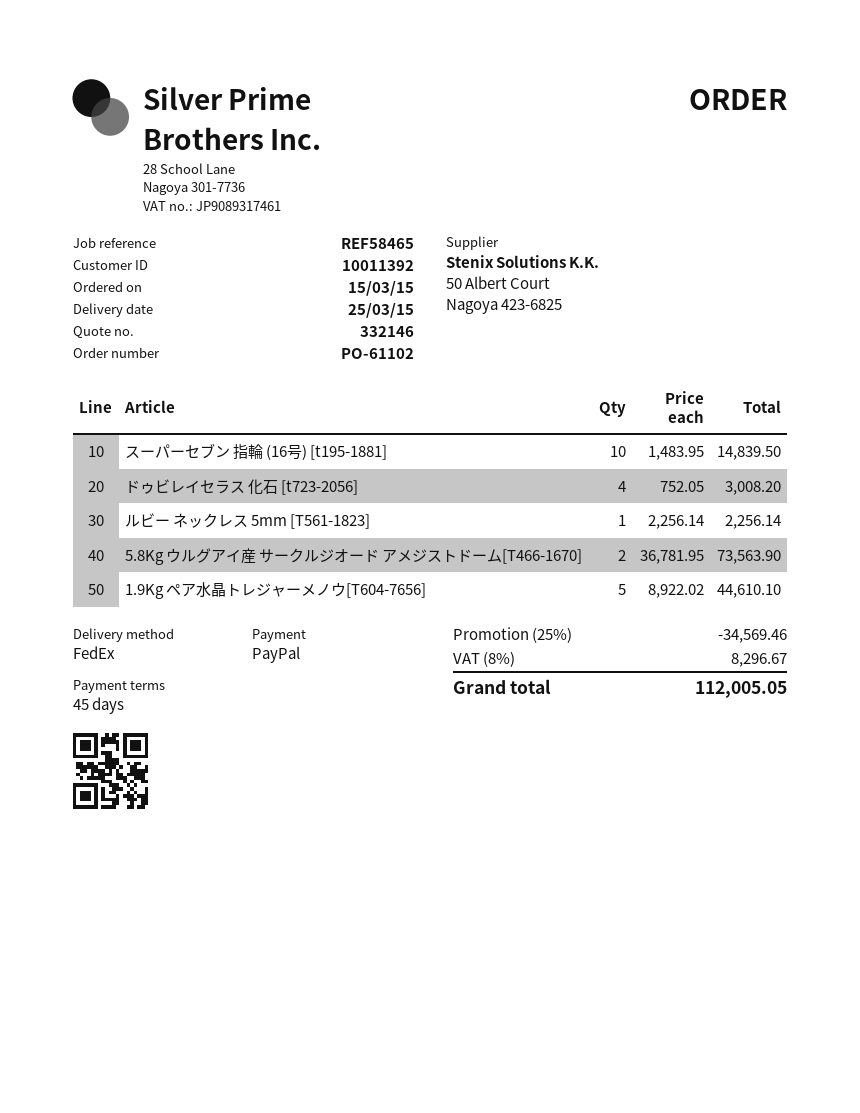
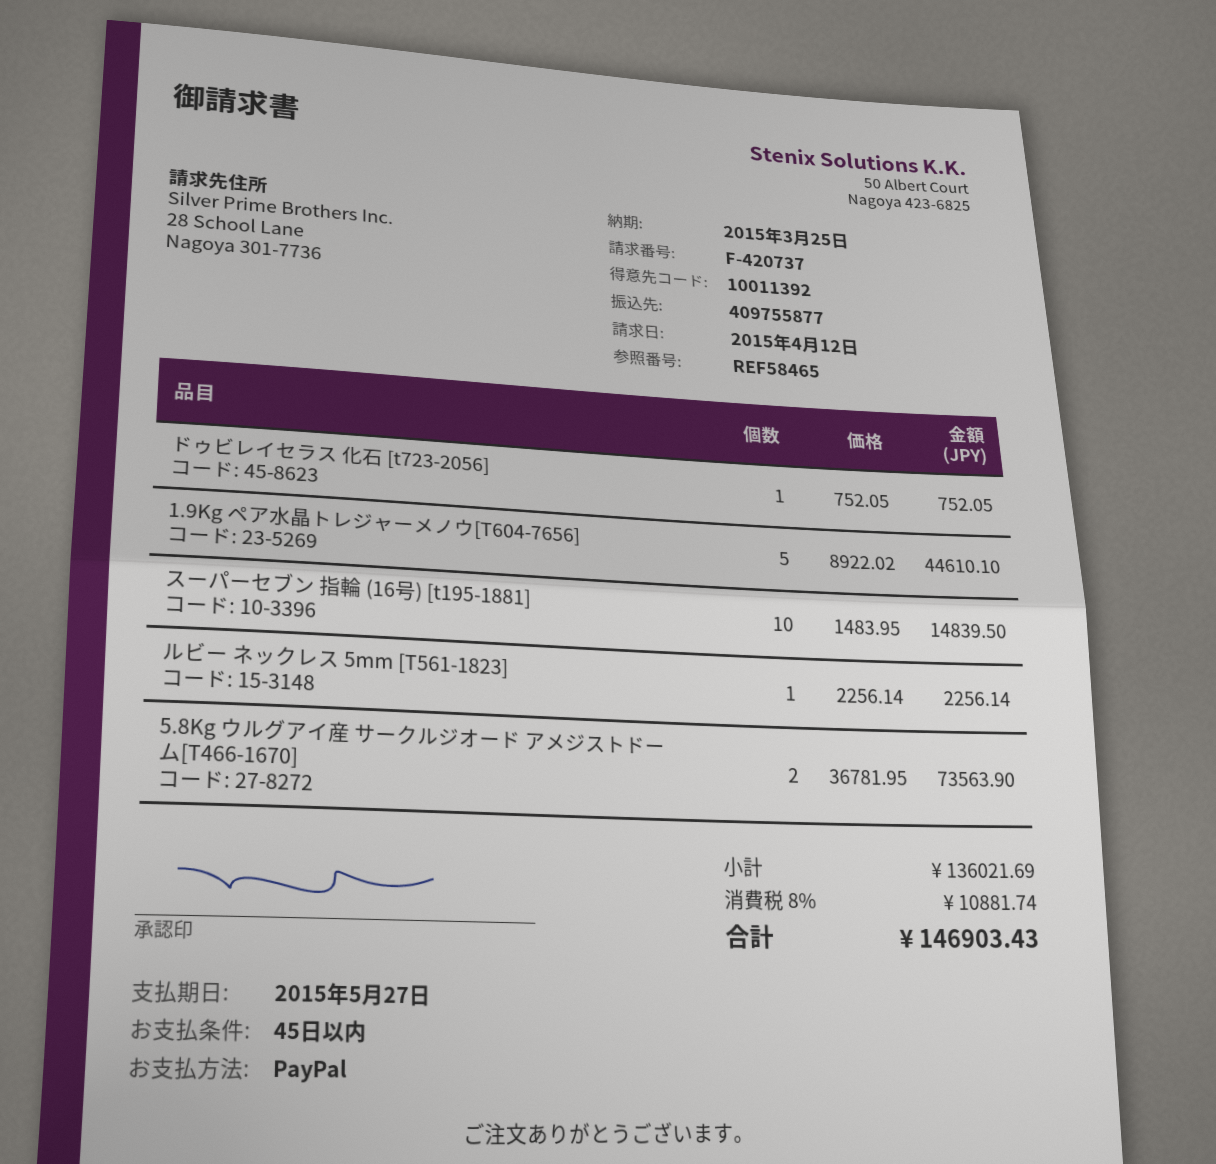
ドゥビレイセラス 化石 [t723-2056]: 4 x 752.05 = 3008.20 -> 1 x 752.05 = 752.05
discount: 25% = 34569.46 -> none
tax: 8% = 8296.67 -> 8% = 10881.74
total: 112005.05 -> 146903.43

